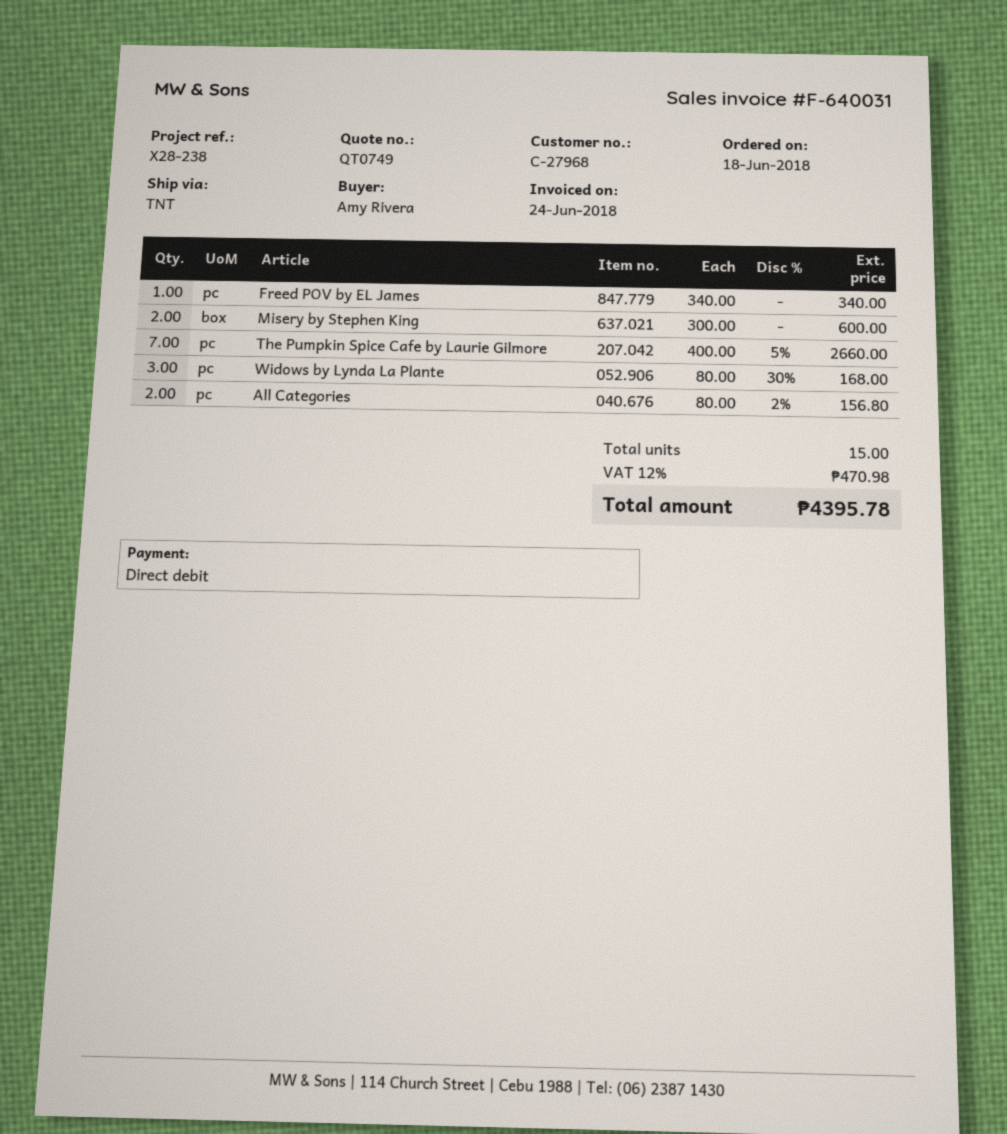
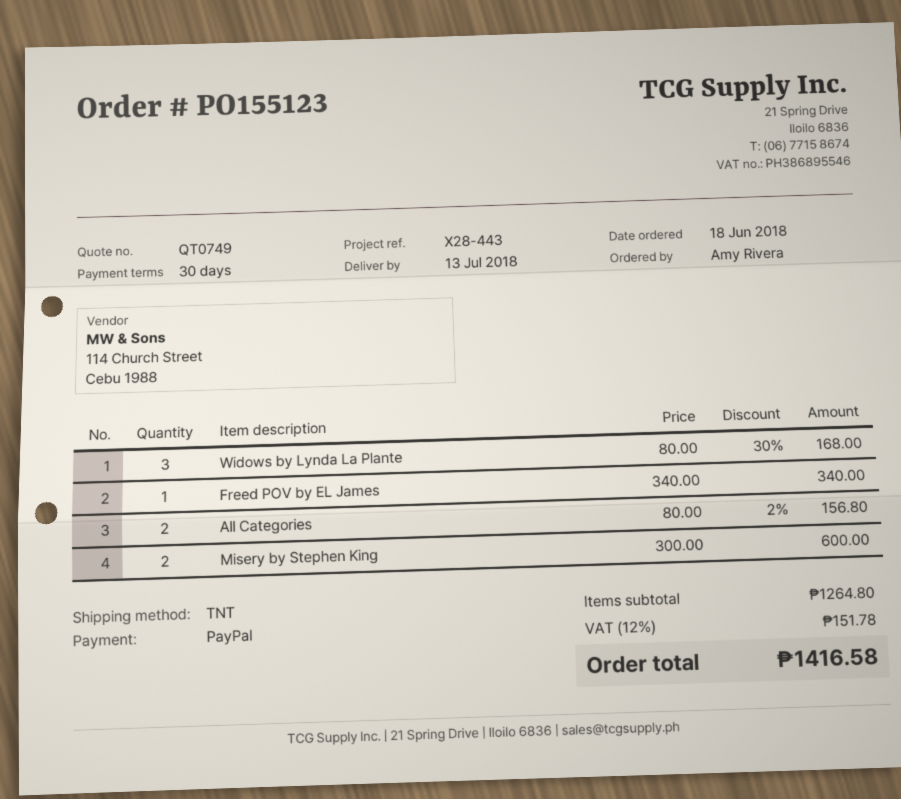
reference: X28-238 -> X28-443
payment method: direct debit -> PayPal
The Pumpkin Spice Cafe by Laurie Gilmore: 7 x 400.00 - 5% = 2660.00 -> none
tax: 12% = 470.98 -> 12% = 151.78
total: 4395.78 -> 1416.58

